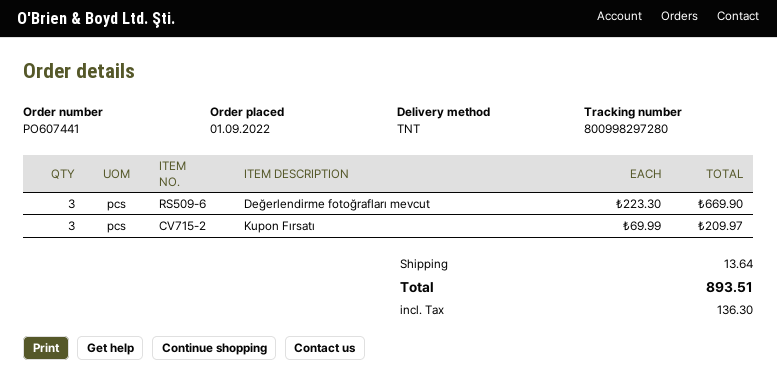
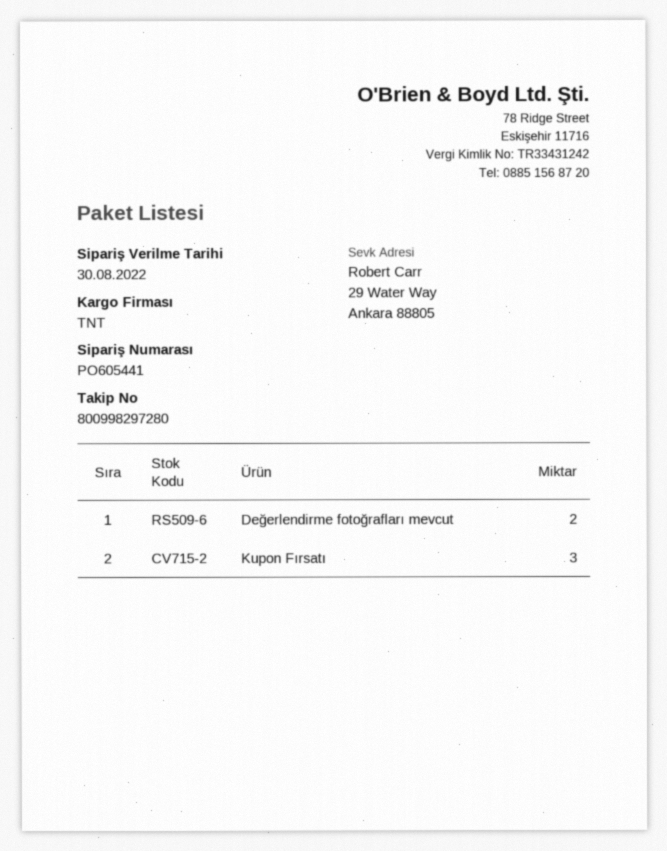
order number: PO607441 -> PO605441
order date: 2022-09-01 -> 2022-08-30
Değerlendirme fotoğrafları mevcut: 3 -> 2

